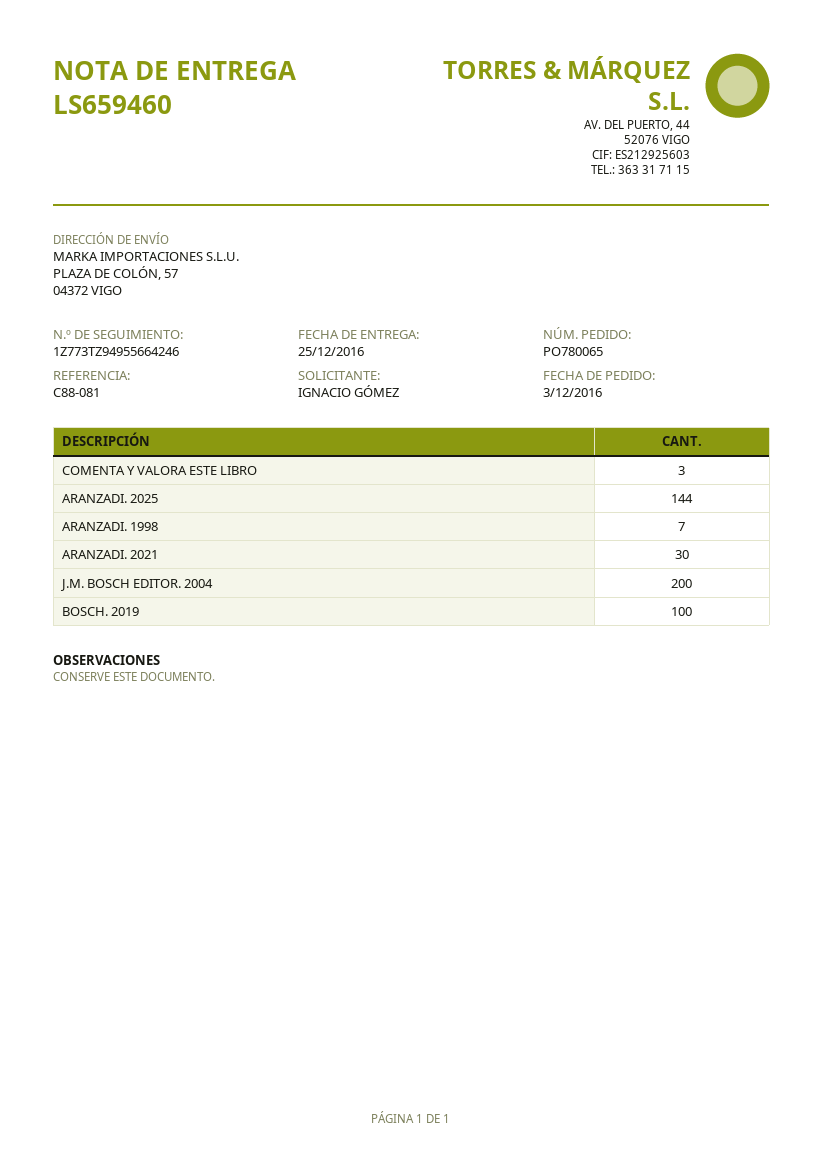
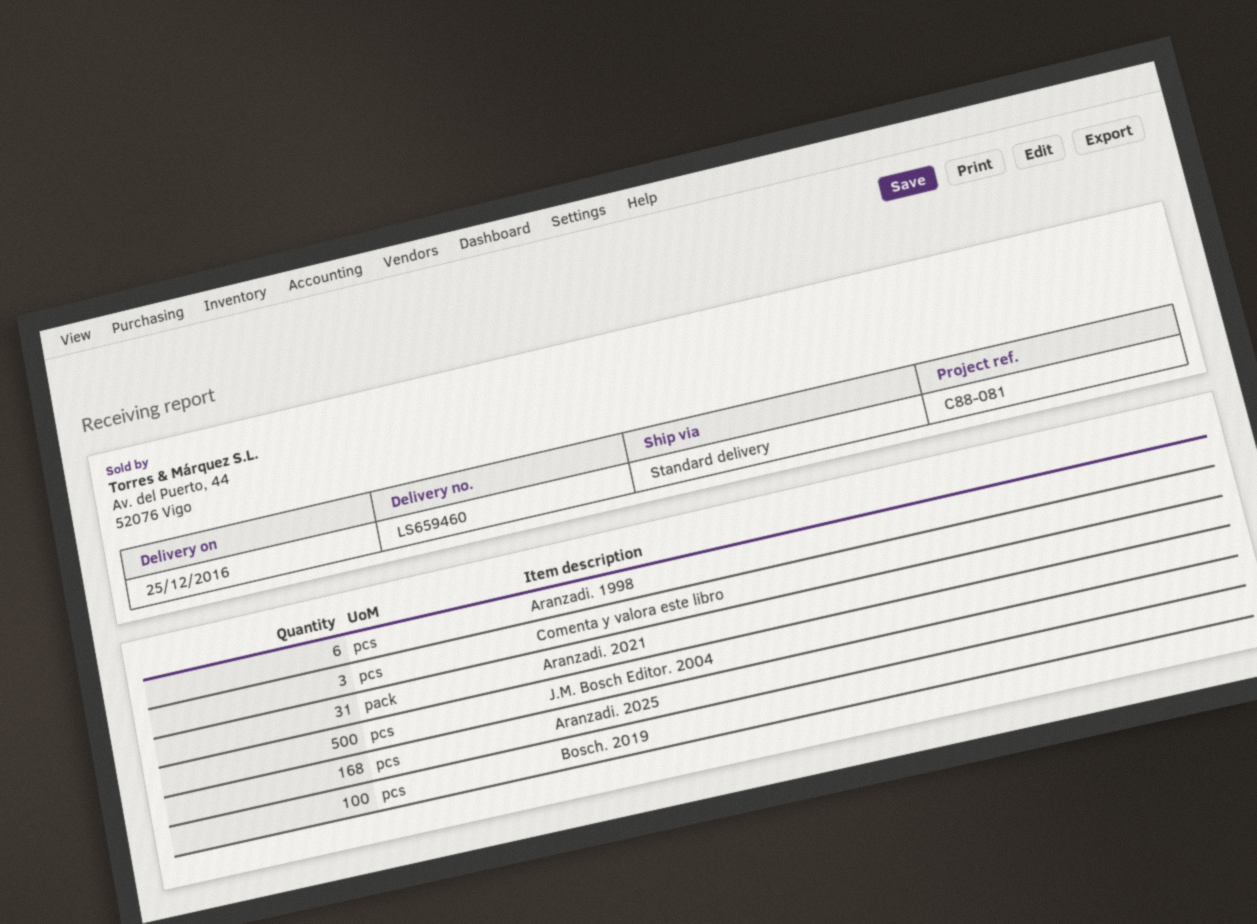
ARANZADI. 2025: 144 -> 168
ARANZADI. 1998: 7 -> 6
ARANZADI. 2021: 30 -> 31
J.M. BOSCH EDITOR. 2004: 200 -> 500

